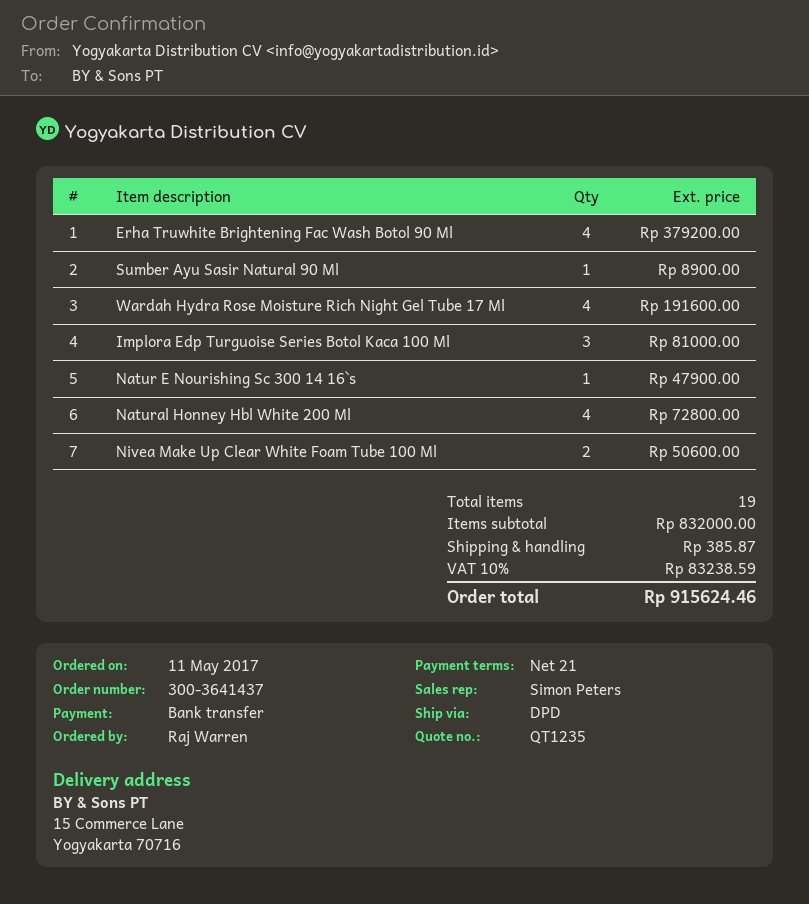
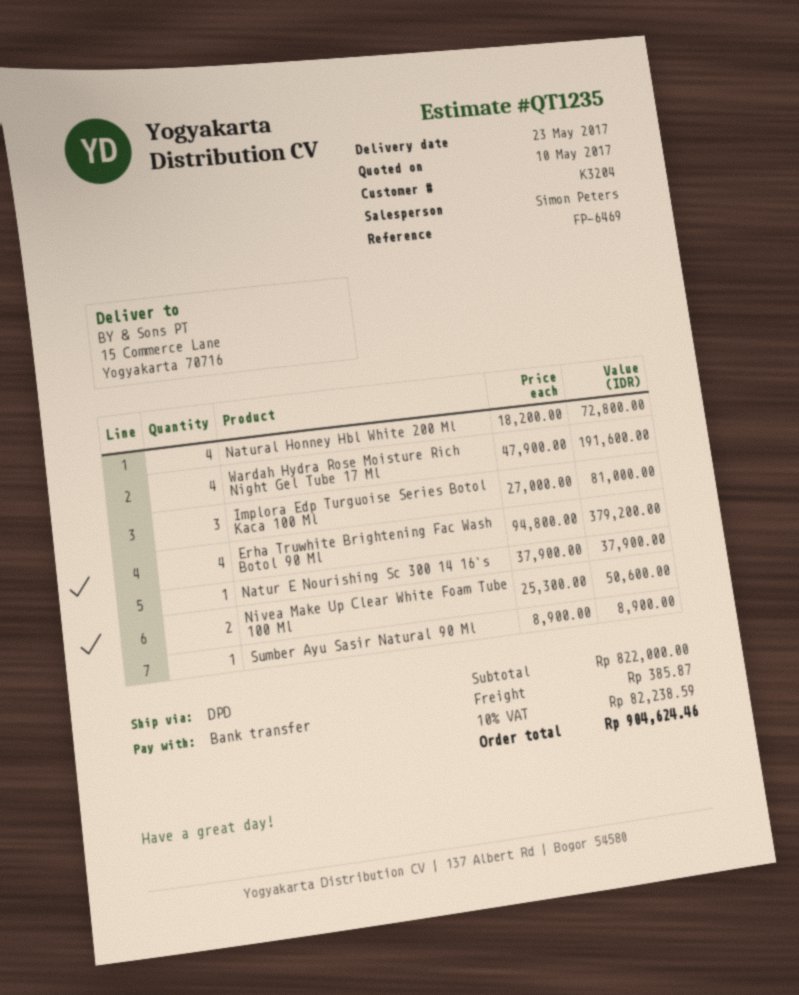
Natur E Nourishing Sc 300 14 16`s: 1 for 47900.00 -> 1 for 37900.00
subtotal: 832000.00 -> 822000.00
tax: 10% = 83238.59 -> 10% = 82238.59
total: 915624.46 -> 904624.46

